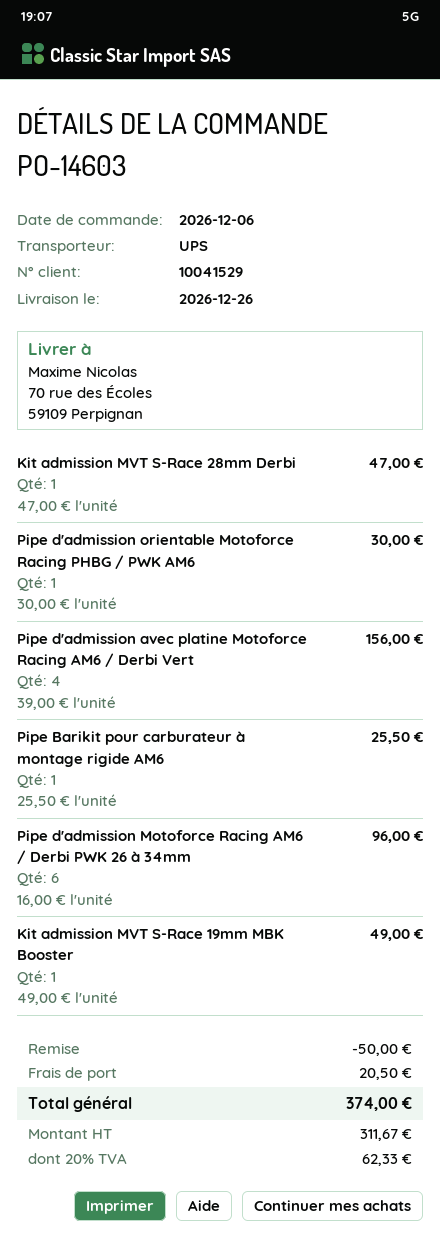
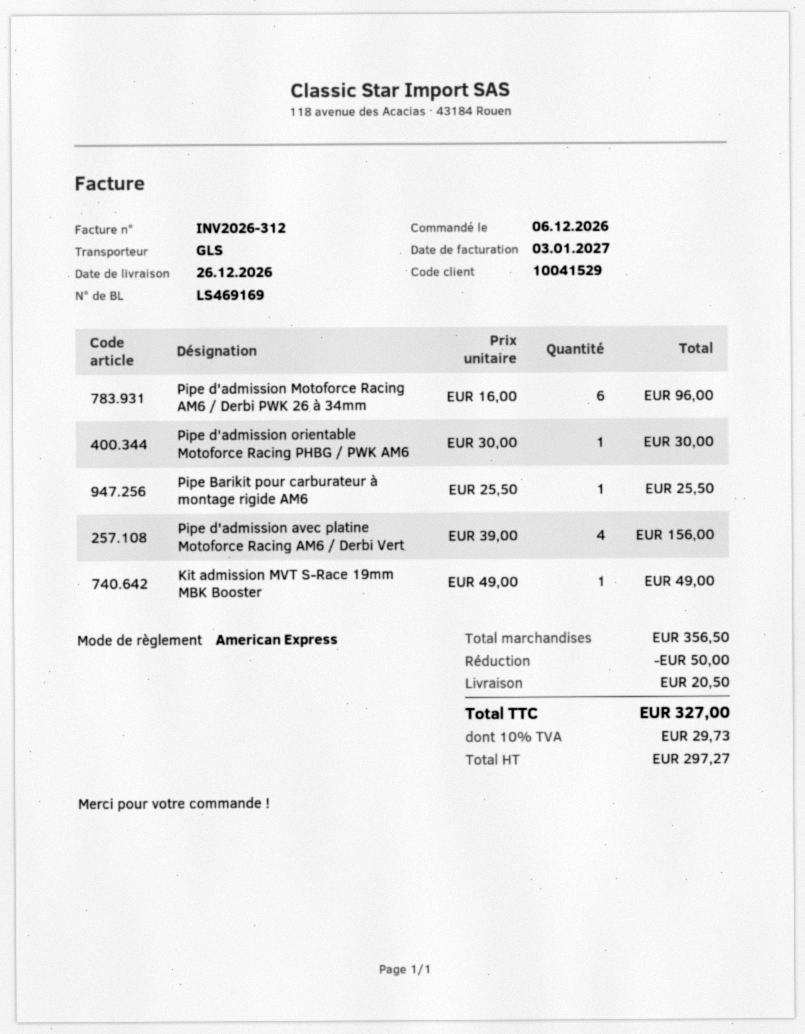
shipping method: UPS -> GLS
Kit admission MVT S-Race 28mm Derbi: 1 x 47.00 = 47.00 -> none
net: 311.67 -> 297.27
tax: 20% = 62.33 -> 10% = 29.73
total: 374.00 -> 327.00

